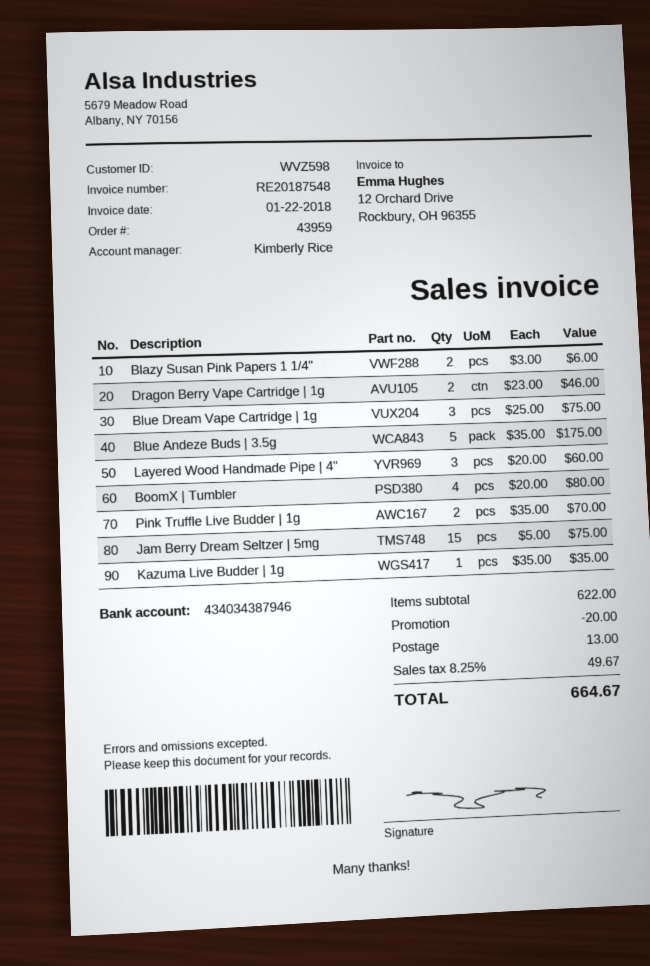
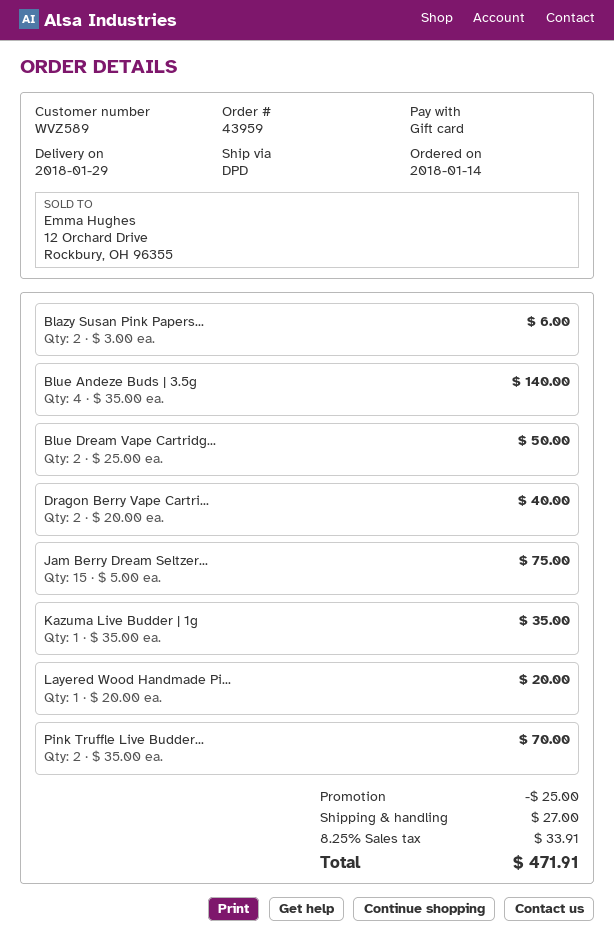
customer number: WVZ598 -> WVZ589
Dragon Berry Vape Cartridge | 1g: 2 x 23.00 = 46.00 -> 2 x 20.00 = 40.00
Blue Dream Vape Cartridge | 1g: 3 x 25.00 = 75.00 -> 2 x 25.00 = 50.00
Blue Andeze Buds | 3.5g: 5 x 35.00 = 175.00 -> 4 x 35.00 = 140.00
Layered Wood Handmade Pipe | 4": 3 x 20.00 = 60.00 -> 1 x 20.00 = 20.00
BoomX | Tumbler: 4 x 20.00 = 80.00 -> none
discount: 20.00 -> 25.00
shipping: 13.00 -> 27.00
tax: 8.25% = 49.67 -> 8.25% = 33.91
total: 664.67 -> 471.91

